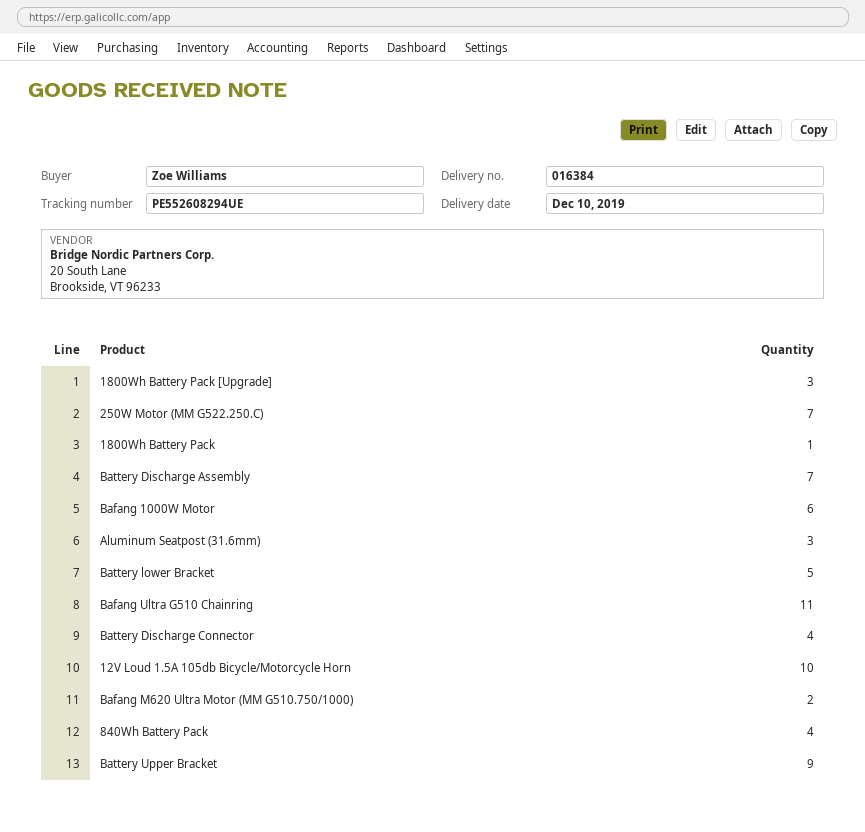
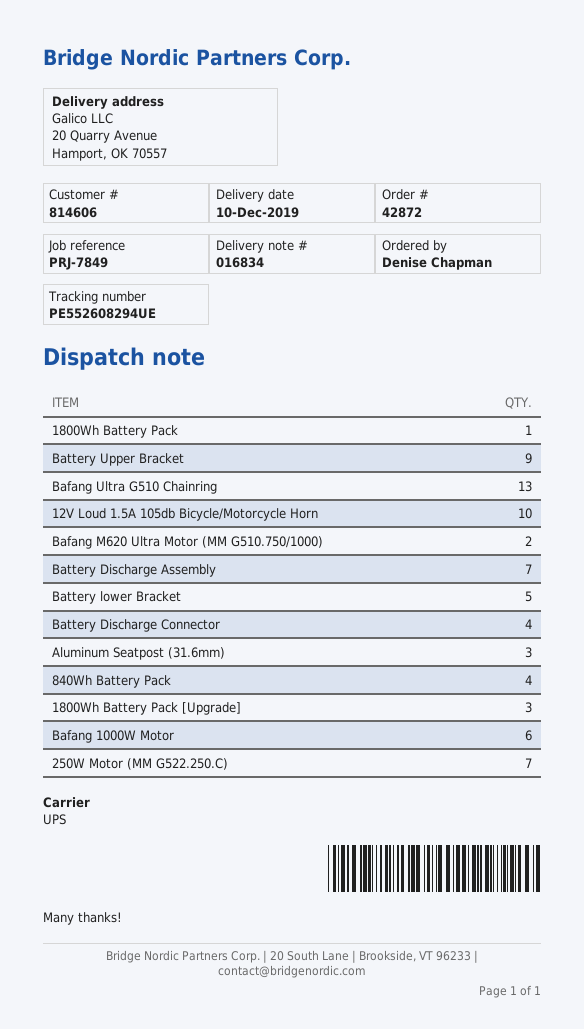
delivery note number: 016384 -> 016834
ordered by: Zoe Williams -> Denise Chapman
Bafang Ultra G510 Chainring: 11 -> 13

